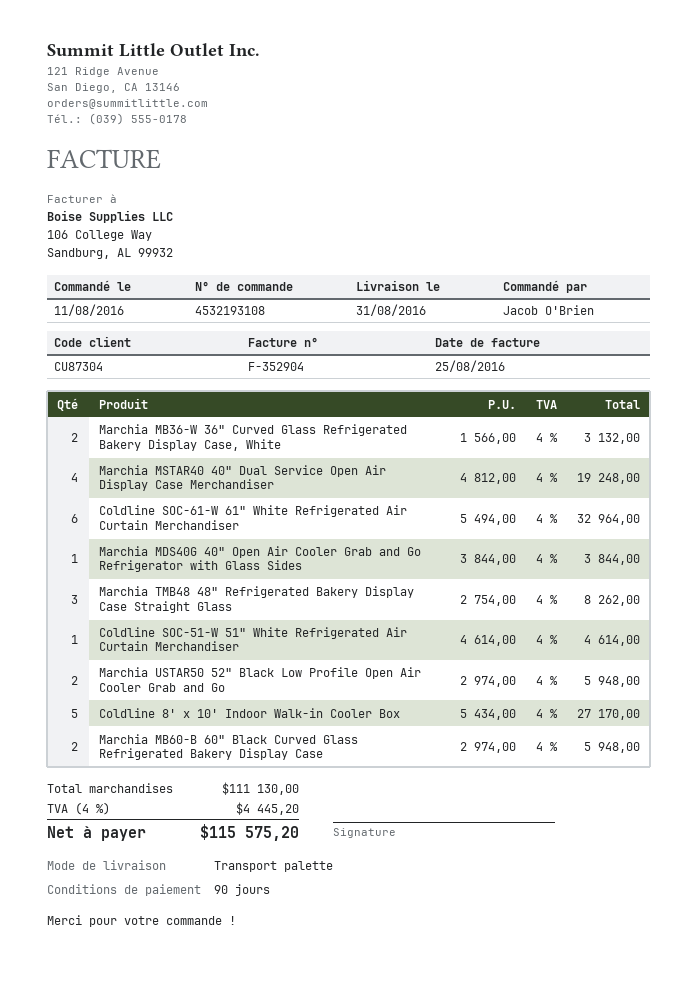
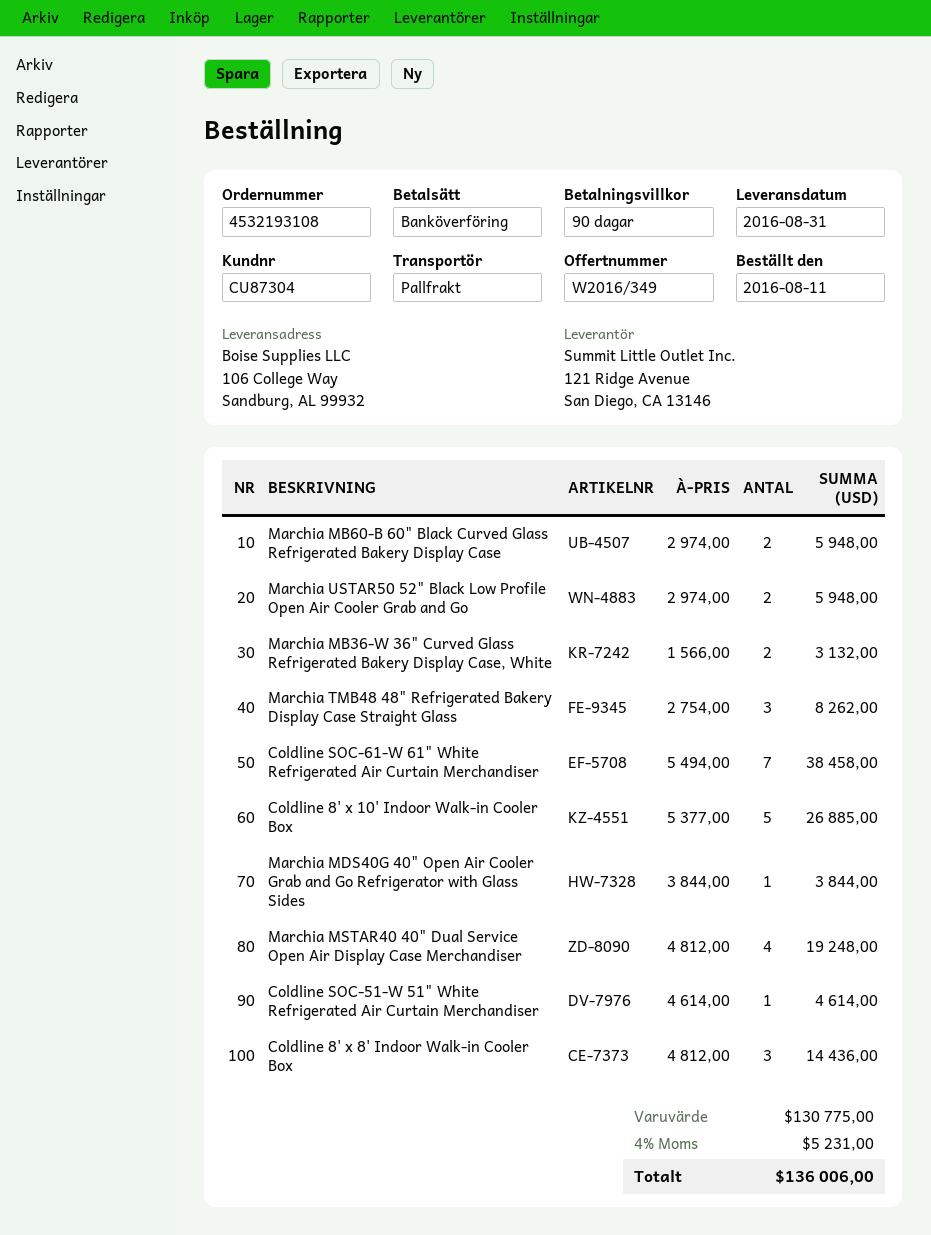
Coldline SOC-61-W 61" White Refrigerated Air Curtain Merchandiser: 6 x 5494.00 = 32964.00 -> 7 x 5494.00 = 38458.00
Coldline 8' x 10' Indoor Walk-in Cooler Box: 5 x 5434.00 = 27170.00 -> 5 x 5377.00 = 26885.00
Coldline 8' x 8' Indoor Walk-in Cooler Box: none -> 3 x 4812.00 = 14436.00
subtotal: 111130.00 -> 130775.00
tax: 4% = 4445.20 -> 4% = 5231.00
total: 115575.20 -> 136006.00

